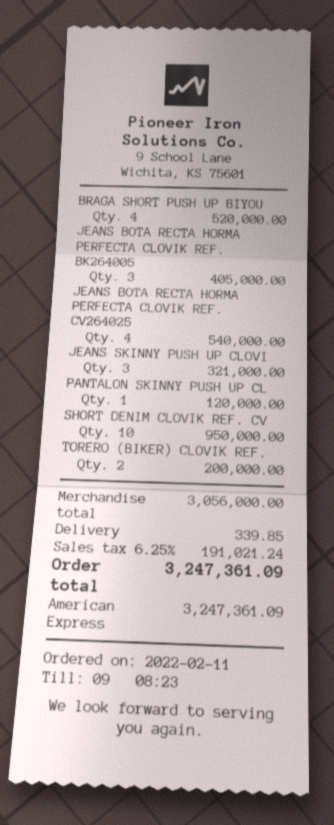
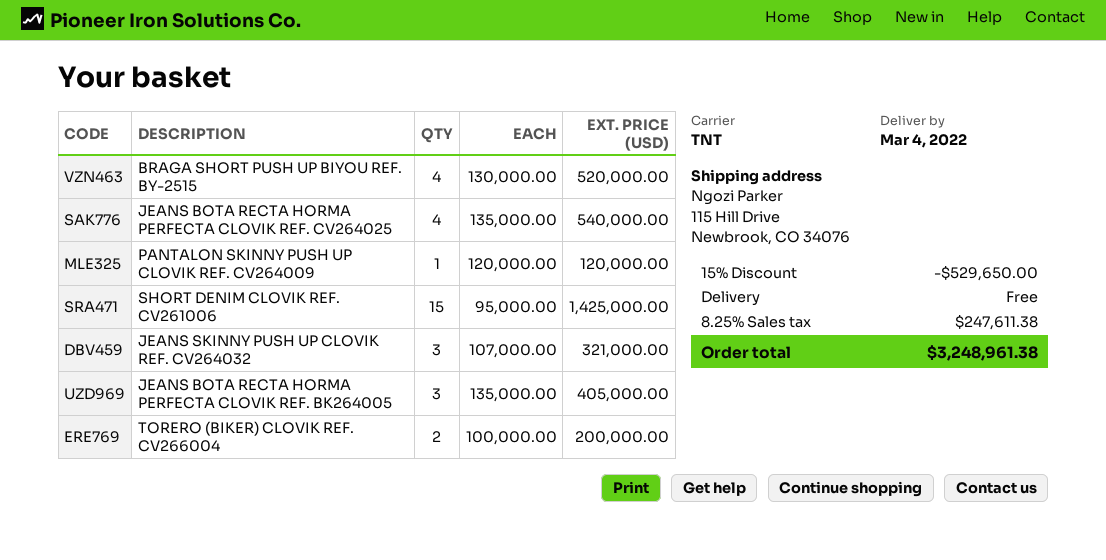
SHORT DENIM CLOVIK REF. CV: 10 for 950000.00 -> 15 for 1425000.00
discount: none -> 15% = 529650.00
shipping: 339.85 -> 0.00
tax: 6.25% = 191021.24 -> 8.25% = 247611.38
total: 3247361.09 -> 3248961.38

